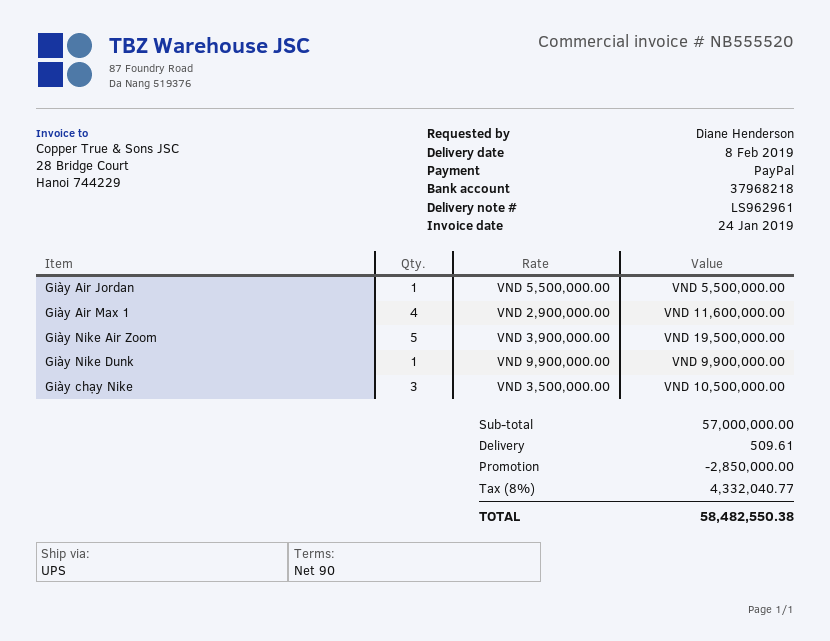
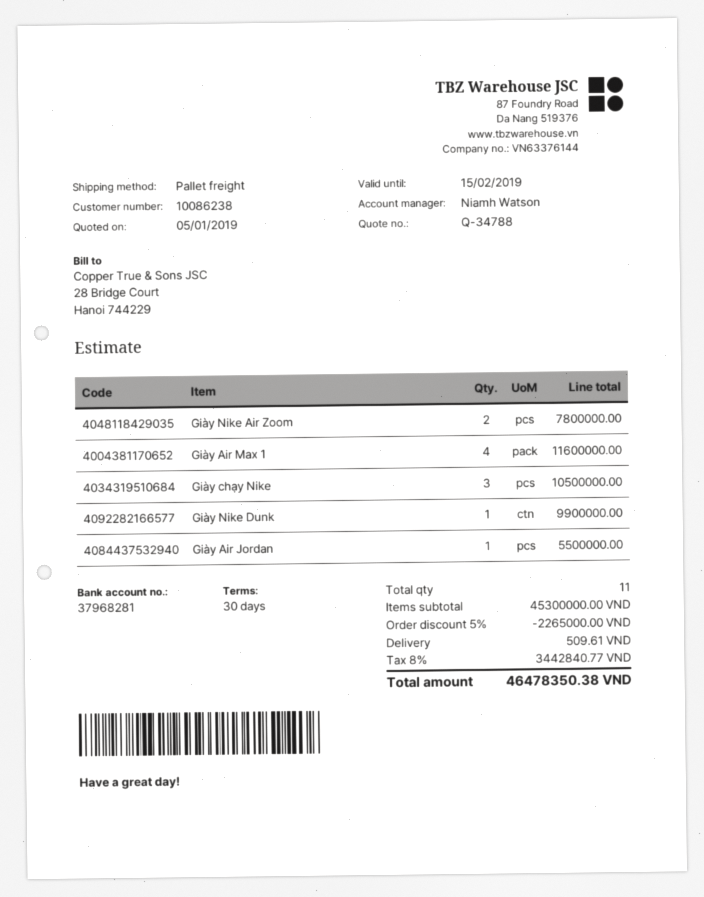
payment terms: 90 days -> 30 days
bank account: 37968218 -> 37968281
shipping method: UPS -> pallet freight
Giày Nike Air Zoom: 5 for 19500000.00 -> 2 for 7800000.00
subtotal: 57000000.00 -> 45300000.00
discount: 2850000.00 -> 2265000.00
tax: 8% = 4332040.77 -> 8% = 3442840.77
total: 58482550.38 -> 46478350.38

